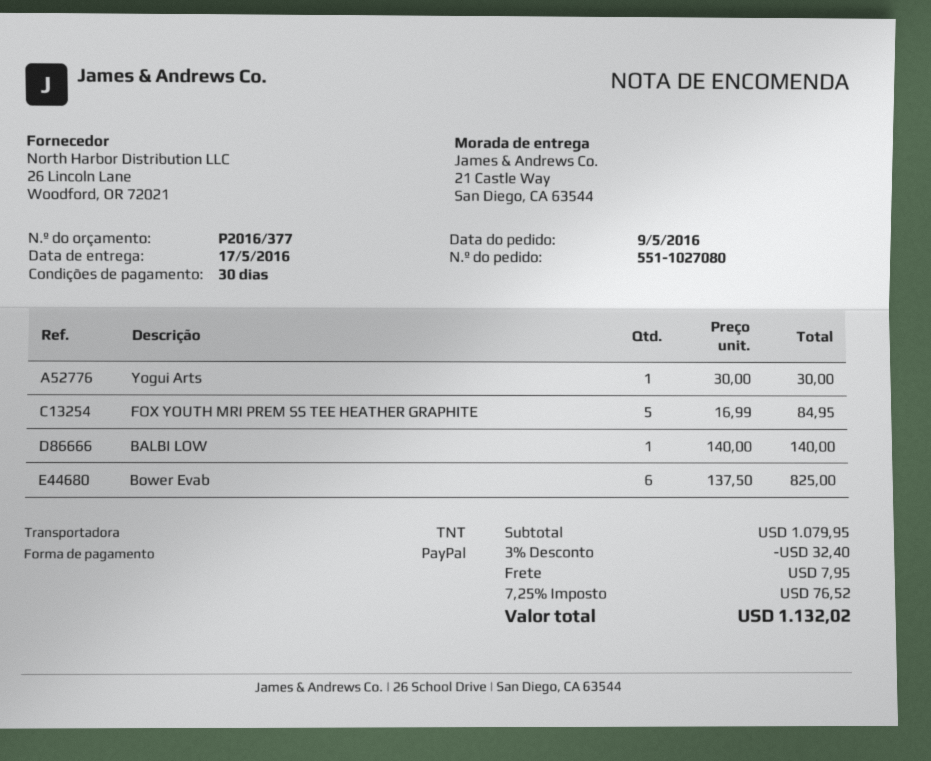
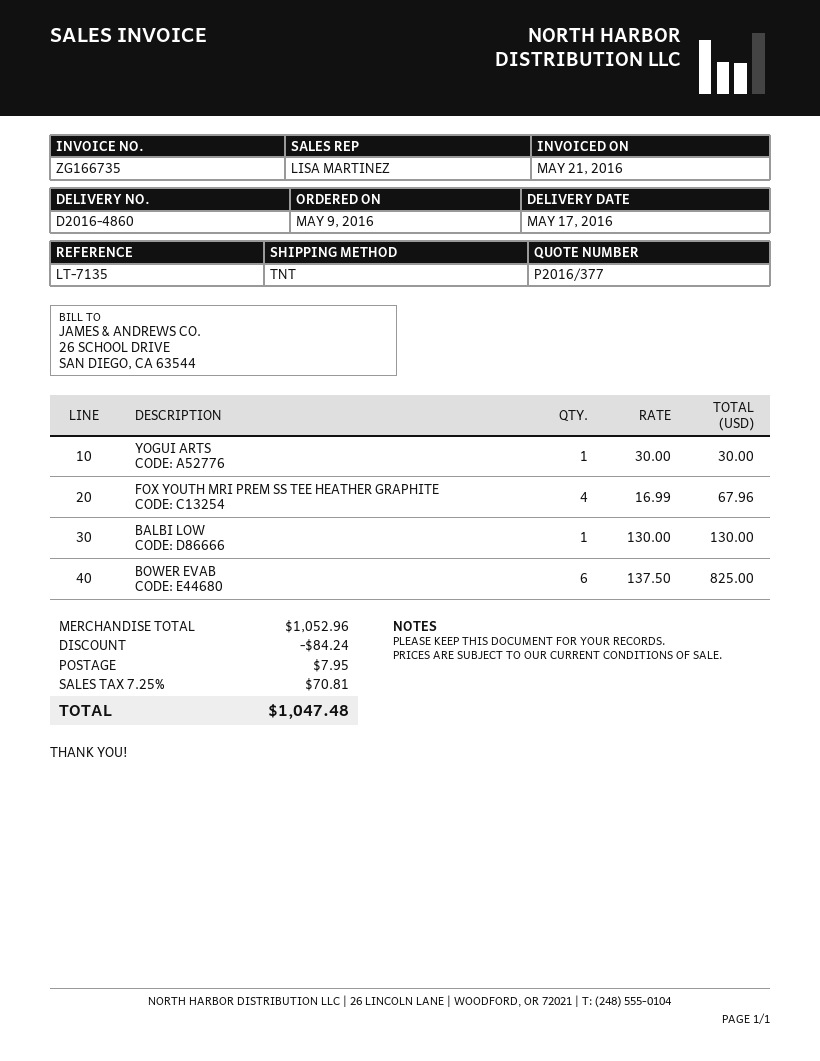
FOX YOUTH MRI PREM SS TEE HEATHER GRAPHITE: 5 x 16.99 = 84.95 -> 4 x 16.99 = 67.96
BALBI LOW: 1 x 140.00 = 140.00 -> 1 x 130.00 = 130.00
subtotal: 1079.95 -> 1052.96
discount: 32.40 -> 84.24
tax: 7.25% = 76.52 -> 7.25% = 70.81
total: 1132.02 -> 1047.48

